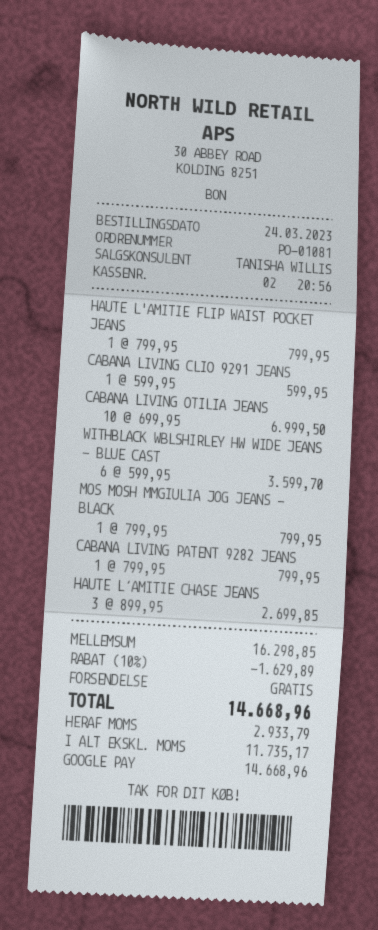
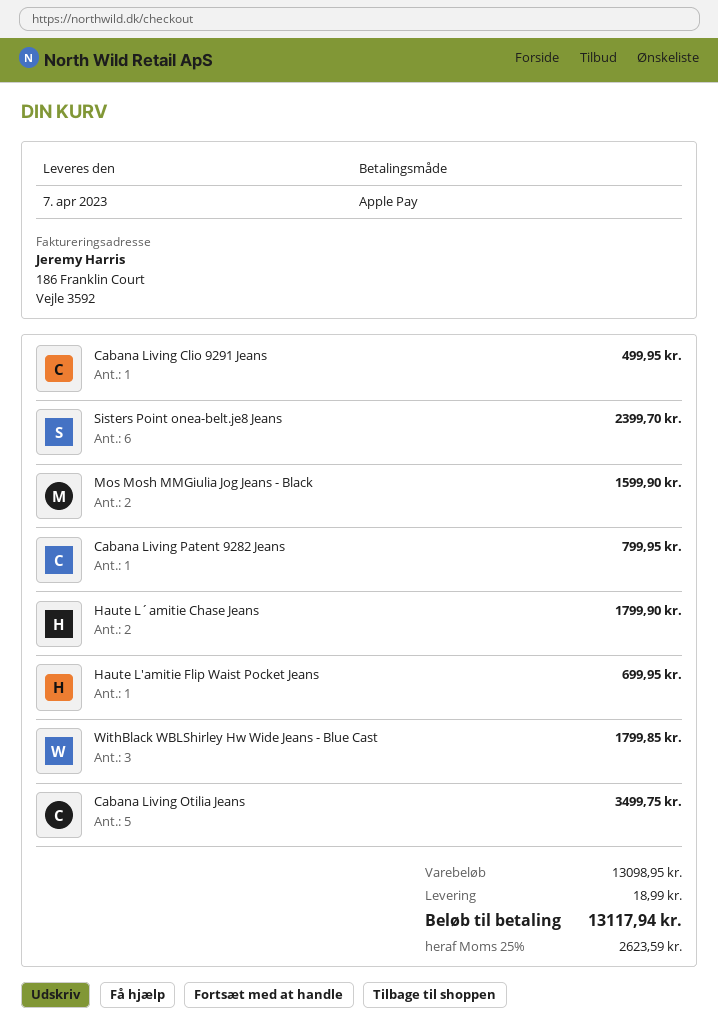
payment method: Google Pay -> Apple Pay
HAUTE L'AMITIE FLIP WAIST POCKET JEANS: 1 for 799.95 -> 1 for 699.95
CABANA LIVING CLIO 9291 JEANS: 1 for 599.95 -> 1 for 499.95
CABANA LIVING OTILIA JEANS: 10 for 6999.50 -> 5 for 3499.75
WITHBLACK WBLSHIRLEY HW WIDE JEANS - BLUE CAST: 6 for 3599.70 -> 3 for 1799.85
MOS MOSH MMGIULIA JOG JEANS - BLACK: 1 for 799.95 -> 2 for 1599.90
HAUTE L´AMITIE CHASE JEANS: 3 for 2699.85 -> 2 for 1799.90
Sisters Point onea-belt.je8 Jeans: none -> 6 for 2399.70
subtotal: 16298.85 -> 13098.95
discount: 10% = 1629.89 -> none
shipping: 0.00 -> 18.99
tax: 2933.79 -> 2623.59
total: 14668.96 -> 13117.94

